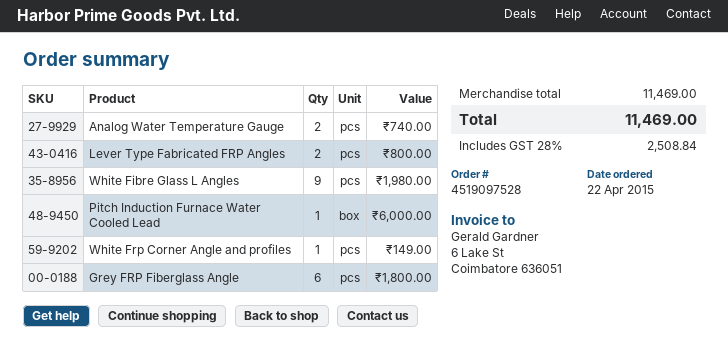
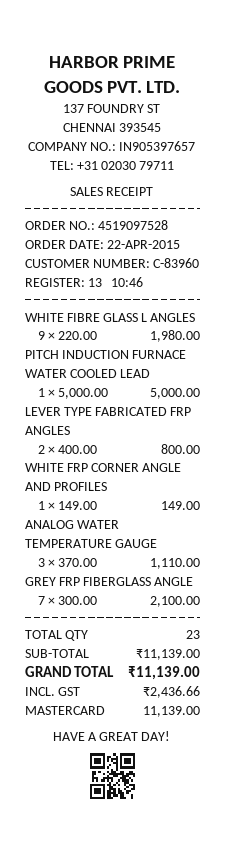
Analog Water Temperature Gauge: 2 for 740.00 -> 3 for 1110.00
Pitch Induction Furnace Water Cooled Lead: 1 for 6000.00 -> 1 for 5000.00
Grey FRP Fiberglass Angle: 6 for 1800.00 -> 7 for 2100.00
subtotal: 11469.00 -> 11139.00
tax: 2508.84 -> 2436.66
total: 11469.00 -> 11139.00

